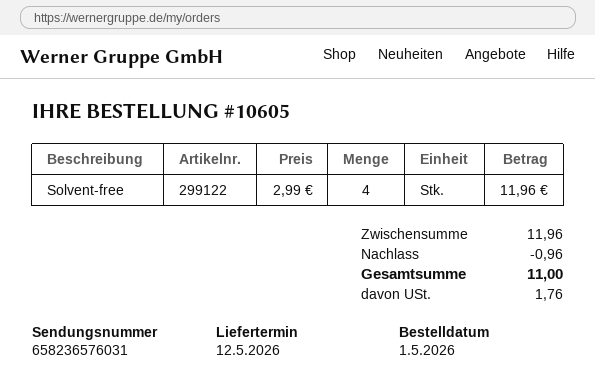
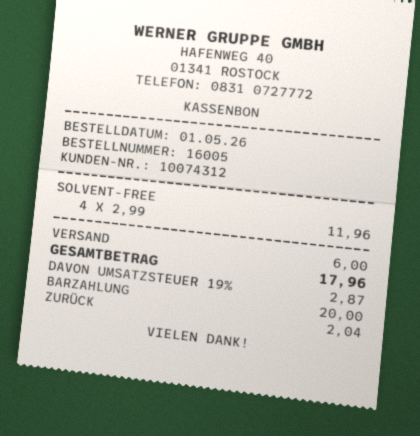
order number: 10605 -> 16005
discount: 0.96 -> none
shipping: none -> 6.00
tax: 1.76 -> 2.87
total: 11.00 -> 17.96

